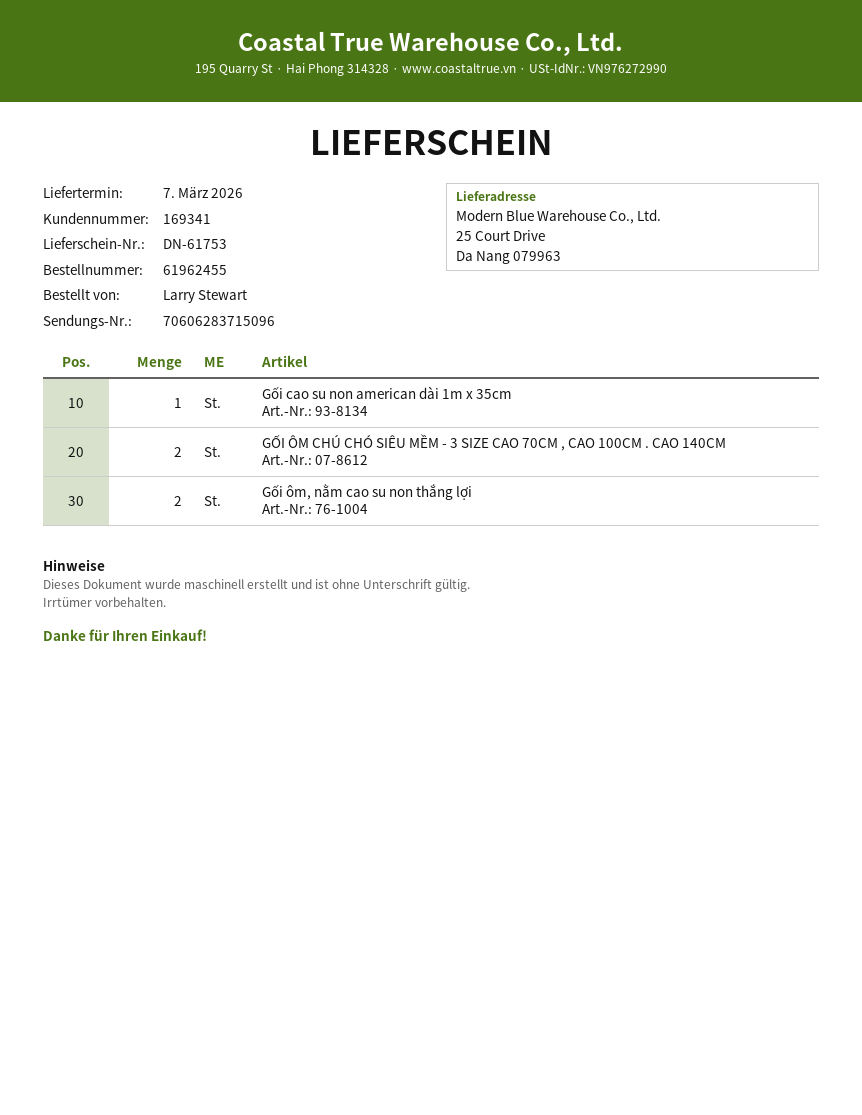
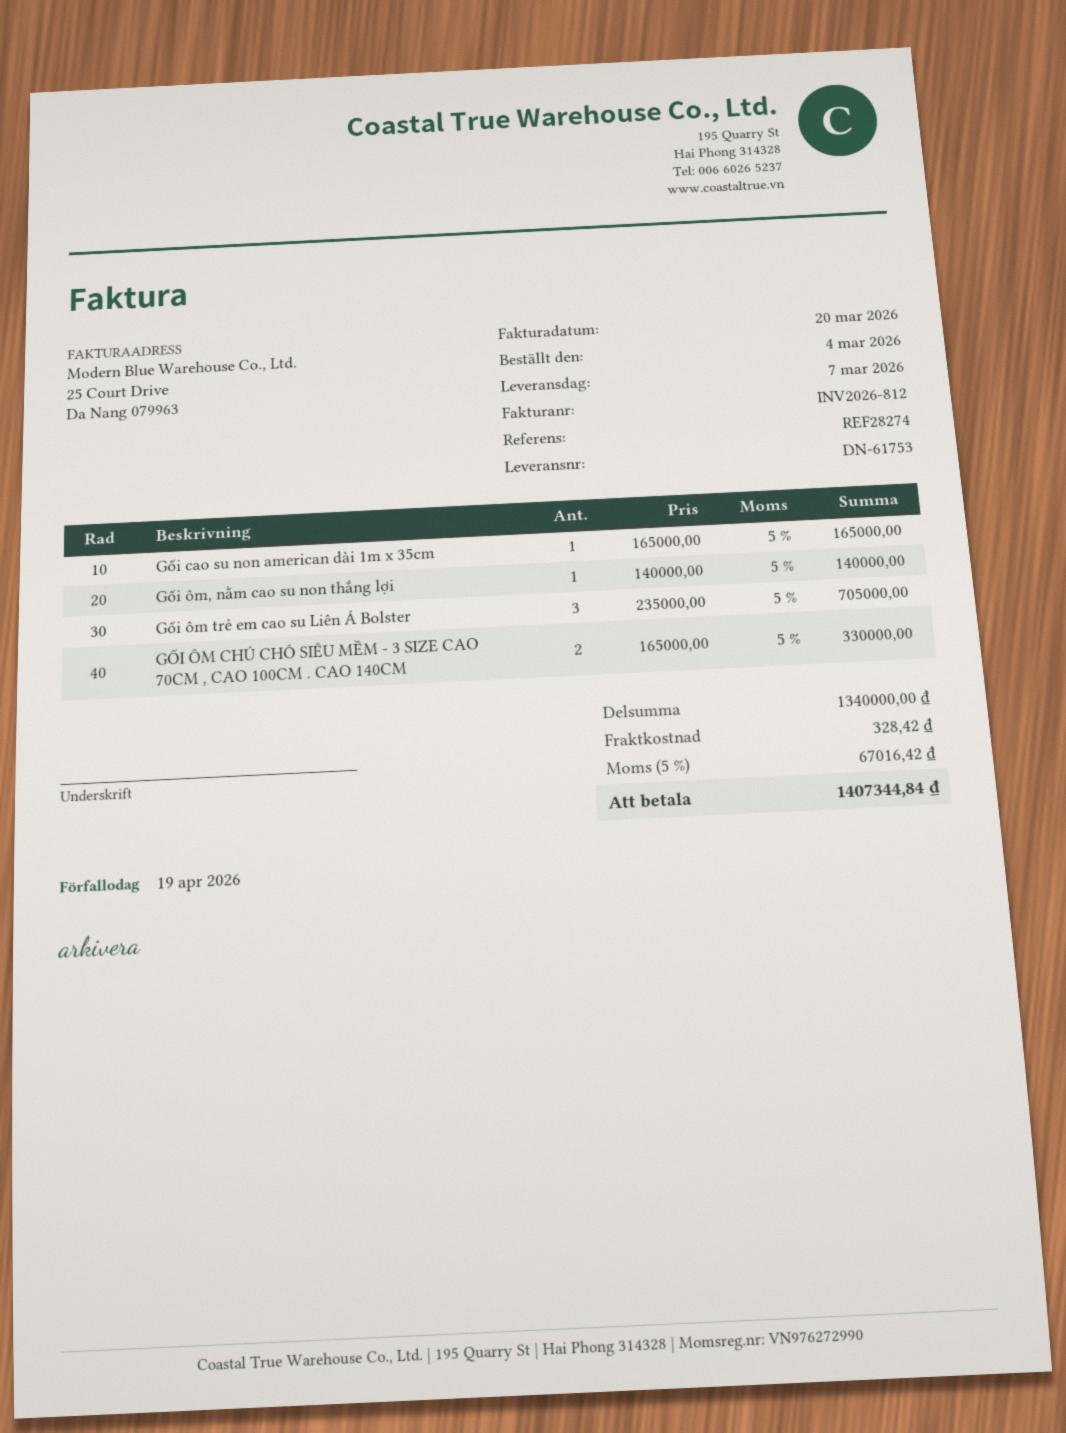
Gối ôm, nằm cao su non thắng lợi: 2 -> 1
Gối ôm trẻ em cao su Liên Á Bolster: none -> 3

